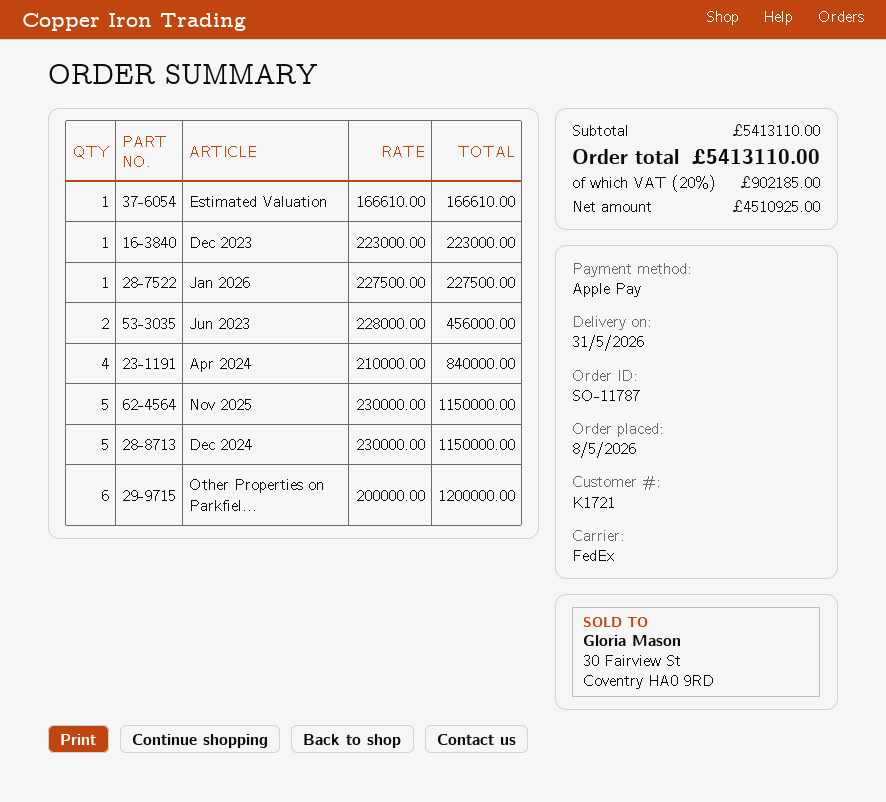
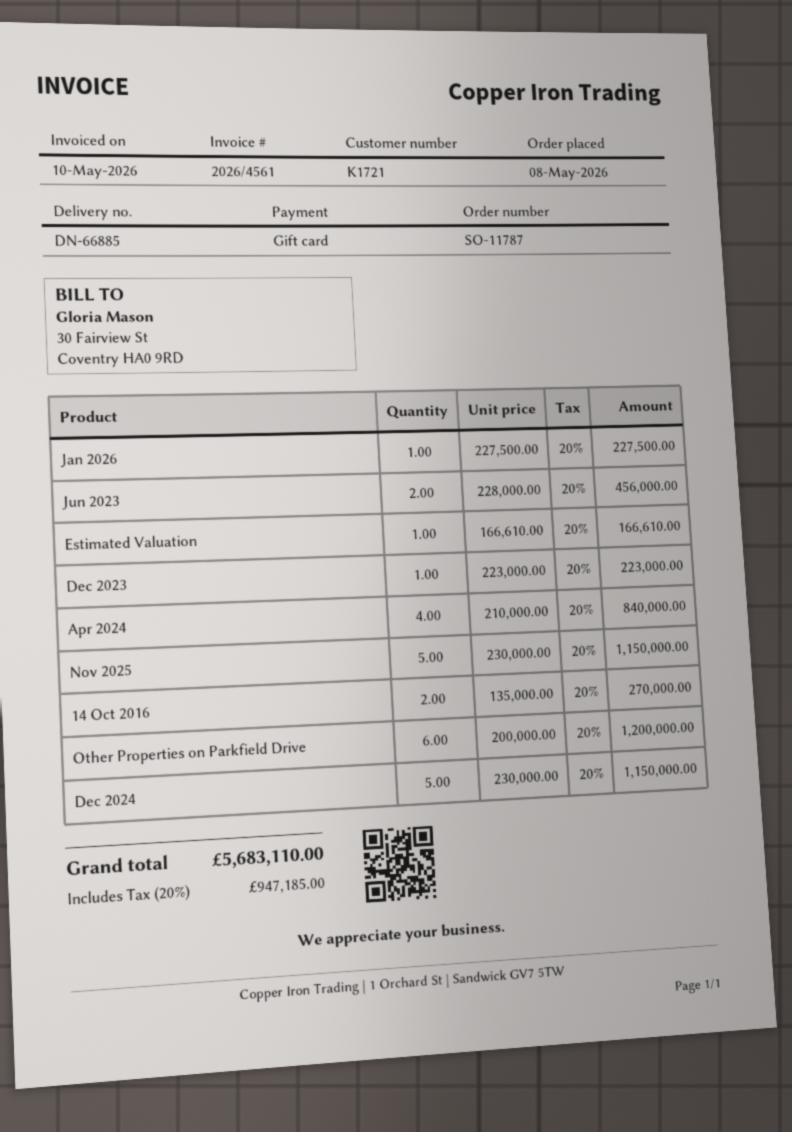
payment method: Apple Pay -> gift card
14 Oct 2016: none -> 2 x 135000.00 = 270000.00
tax: 20% = 902185.00 -> 20% = 947185.00
total: 5413110.00 -> 5683110.00

